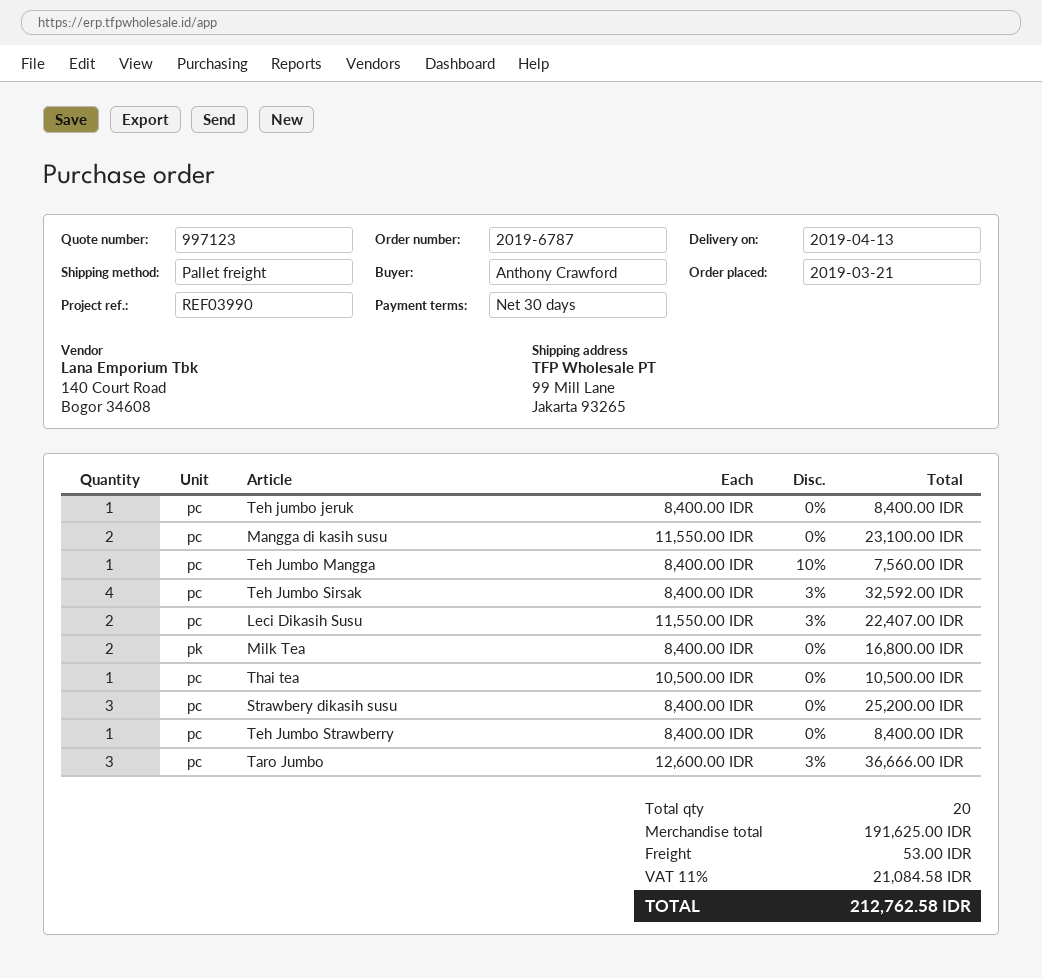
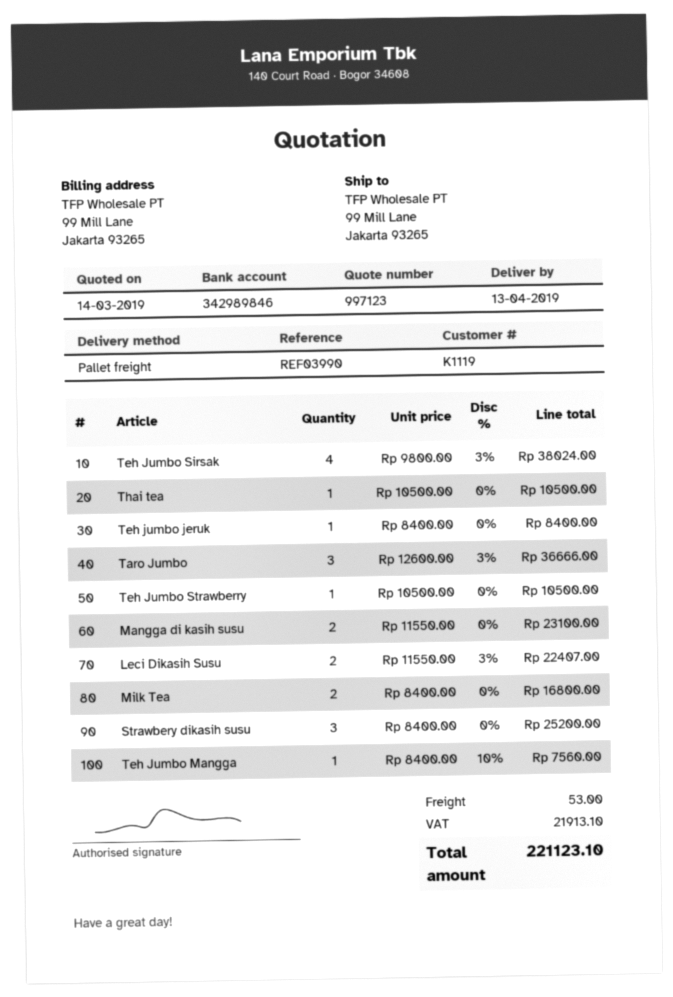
Teh Jumbo Sirsak: 4 x 8400.00 - 3% = 32592.00 -> 4 x 9800.00 - 3% = 38024.00
Teh Jumbo Strawberry: 1 x 8400.00 = 8400.00 -> 1 x 10500.00 = 10500.00
tax: 21084.58 -> 21913.10
total: 212762.58 -> 221123.10

